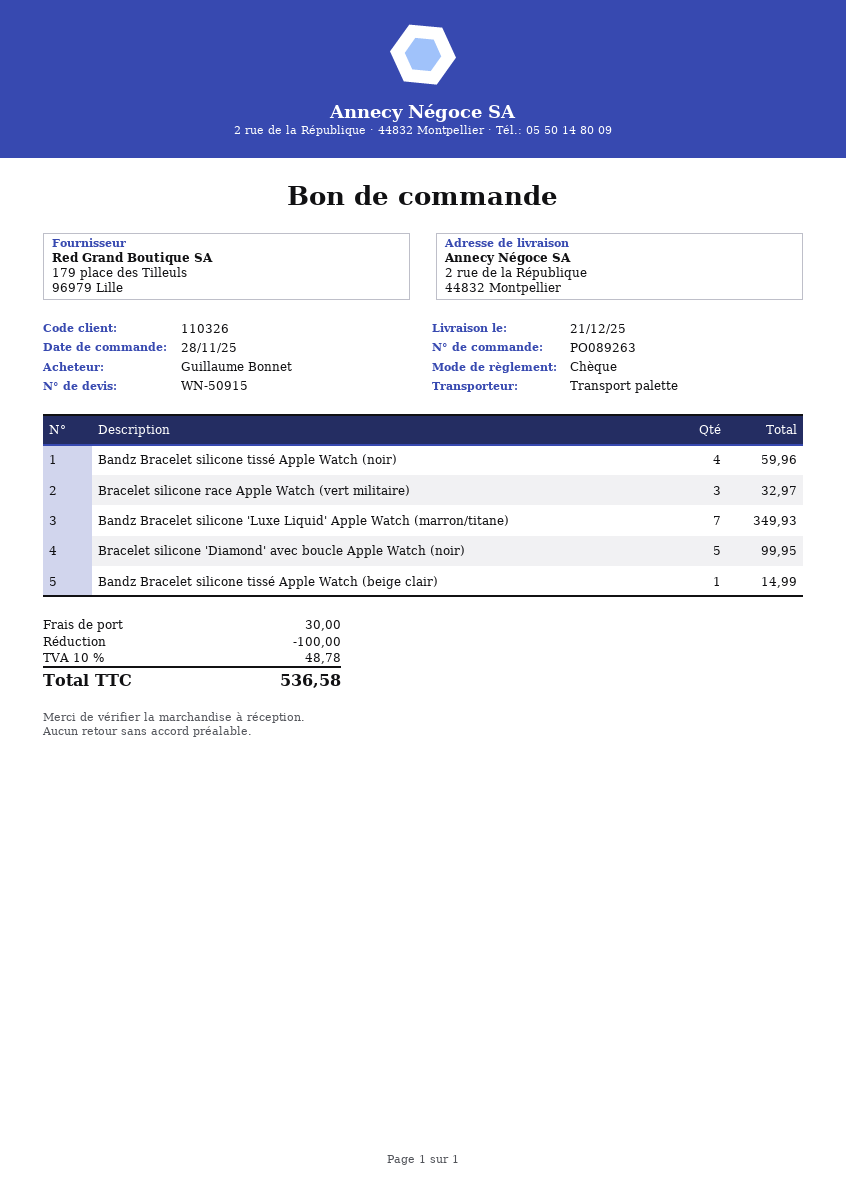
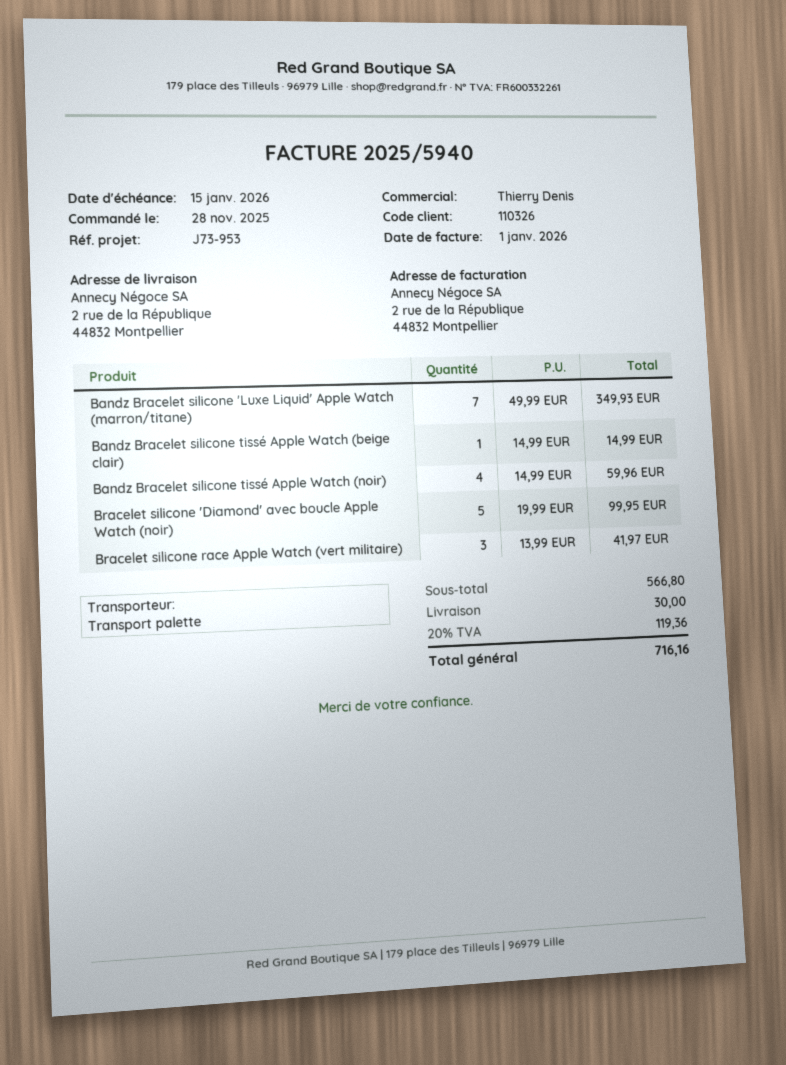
Bracelet silicone race Apple Watch (vert militaire): 3 for 32.97 -> 3 for 41.97
discount: 100.00 -> none
tax: 10% = 48.78 -> 20% = 119.36
total: 536.58 -> 716.16

